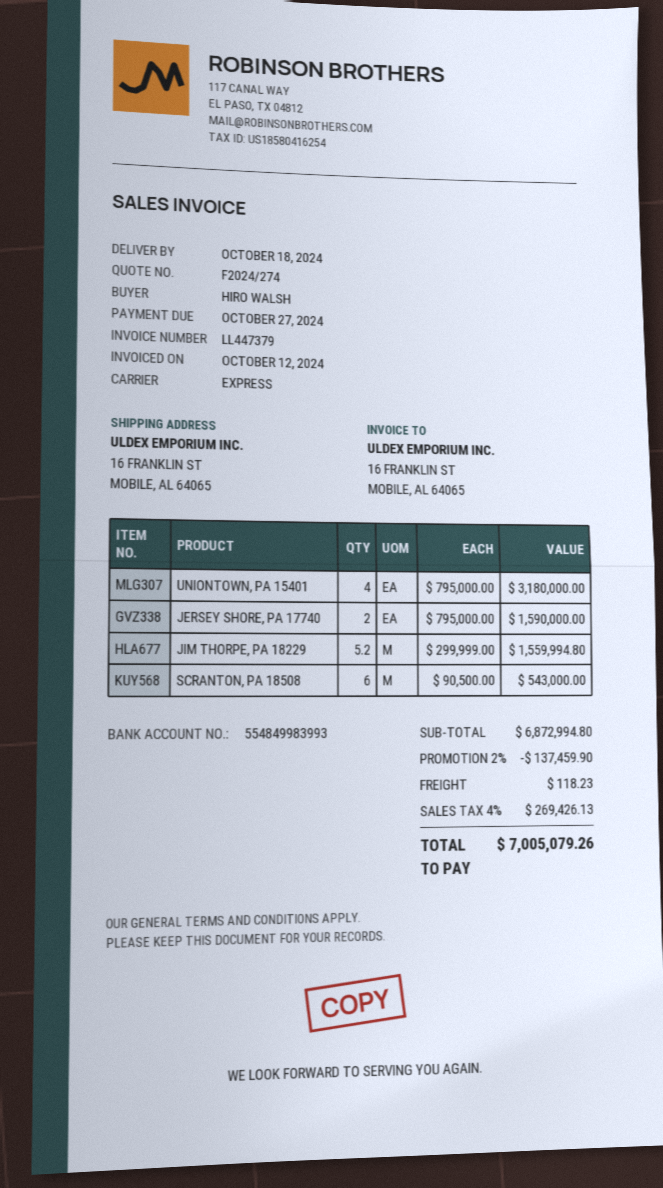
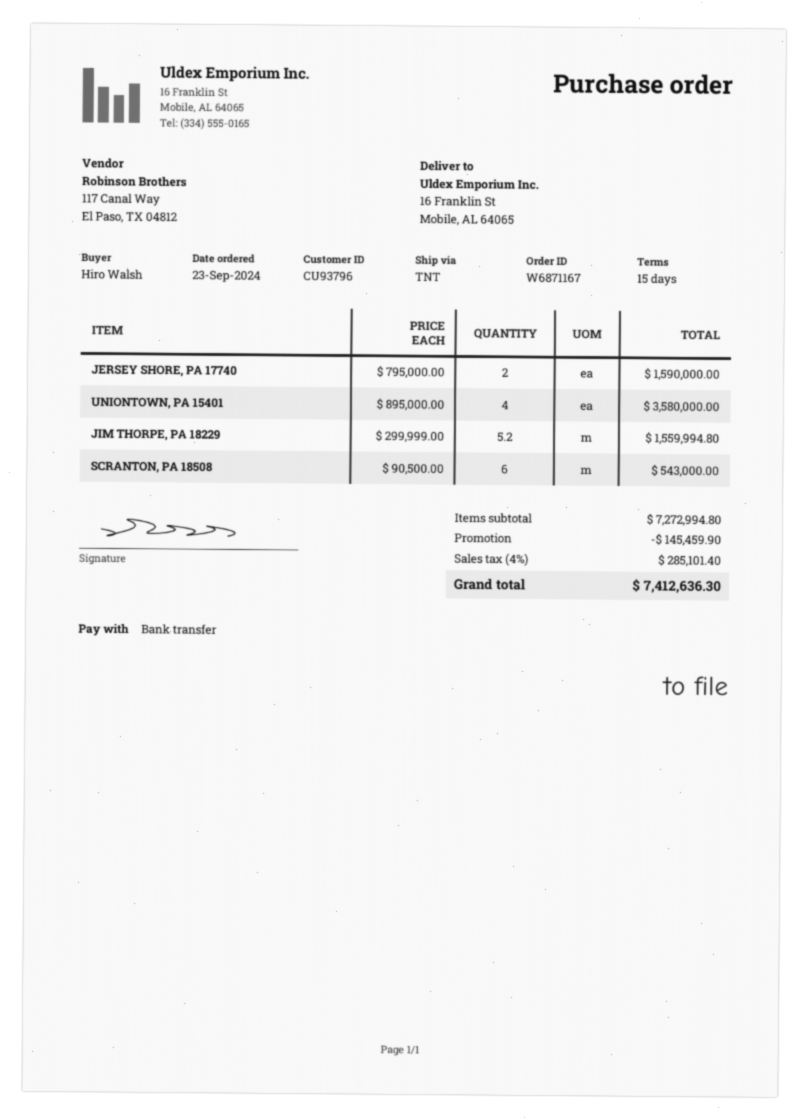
shipping method: express -> TNT
UNIONTOWN, PA 15401: 4 x 795000.00 = 3180000.00 -> 4 x 895000.00 = 3580000.00
subtotal: 6872994.80 -> 7272994.80
discount: 137459.90 -> 145459.90
shipping: 118.23 -> none
tax: 4% = 269426.13 -> 4% = 285101.40
total: 7005079.26 -> 7412636.30

